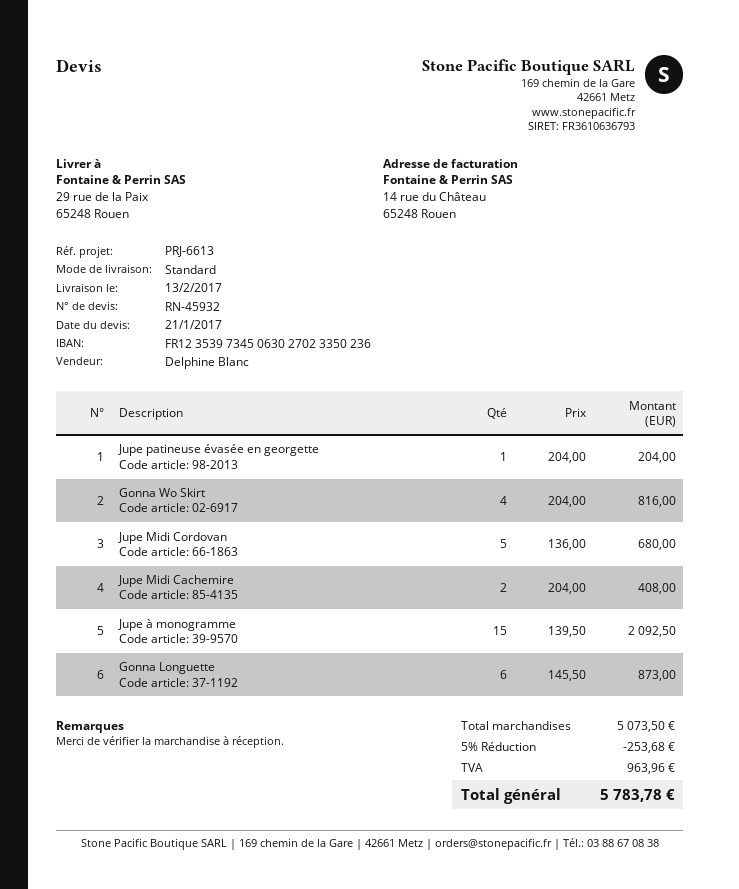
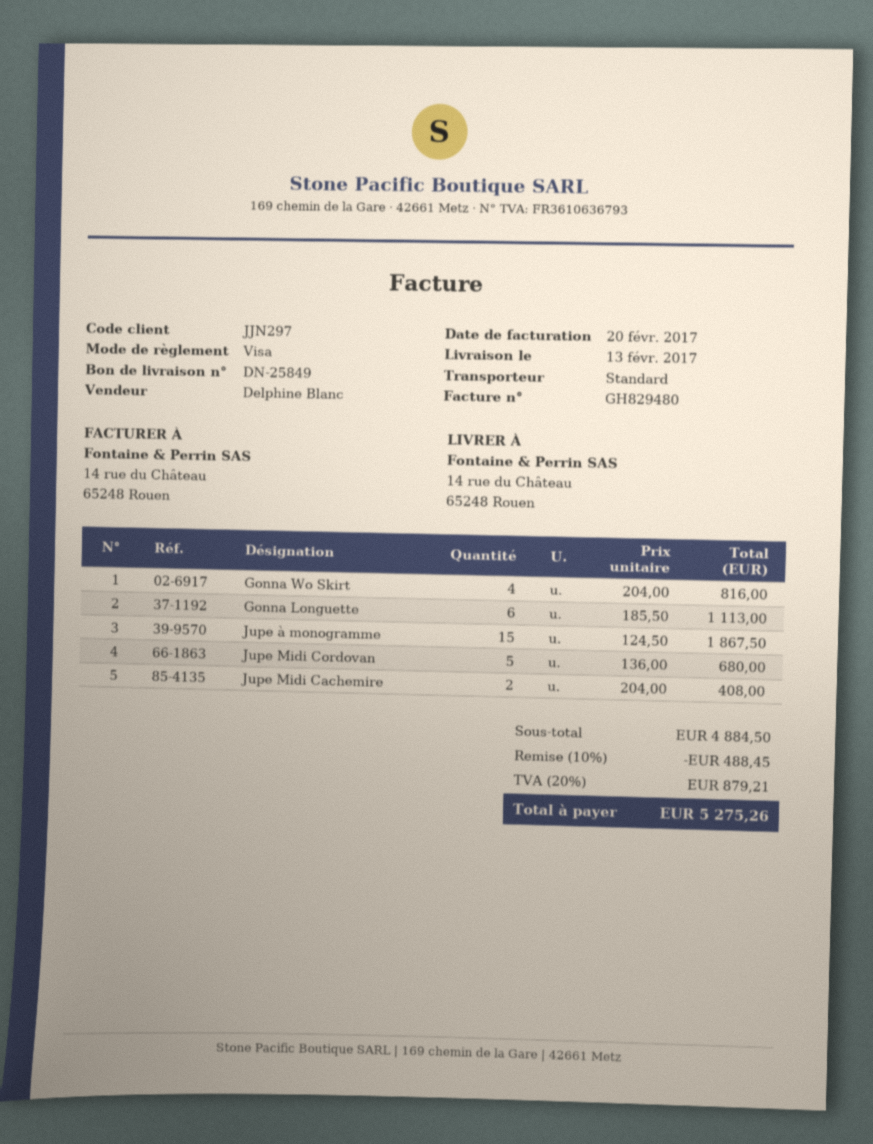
ship to: 29 rue de la Paix, 65248 Rouen -> 14 rue du Château, 65248 Rouen
Jupe patineuse évasée en georgette: 1 x 204.00 = 204.00 -> none
Jupe à monogramme: 15 x 139.50 = 2092.50 -> 15 x 124.50 = 1867.50
Gonna Longuette: 6 x 145.50 = 873.00 -> 6 x 185.50 = 1113.00
subtotal: 5073.50 -> 4884.50
discount: 5% = 253.68 -> 10% = 488.45
tax: 963.96 -> 879.21
total: 5783.78 -> 5275.26

